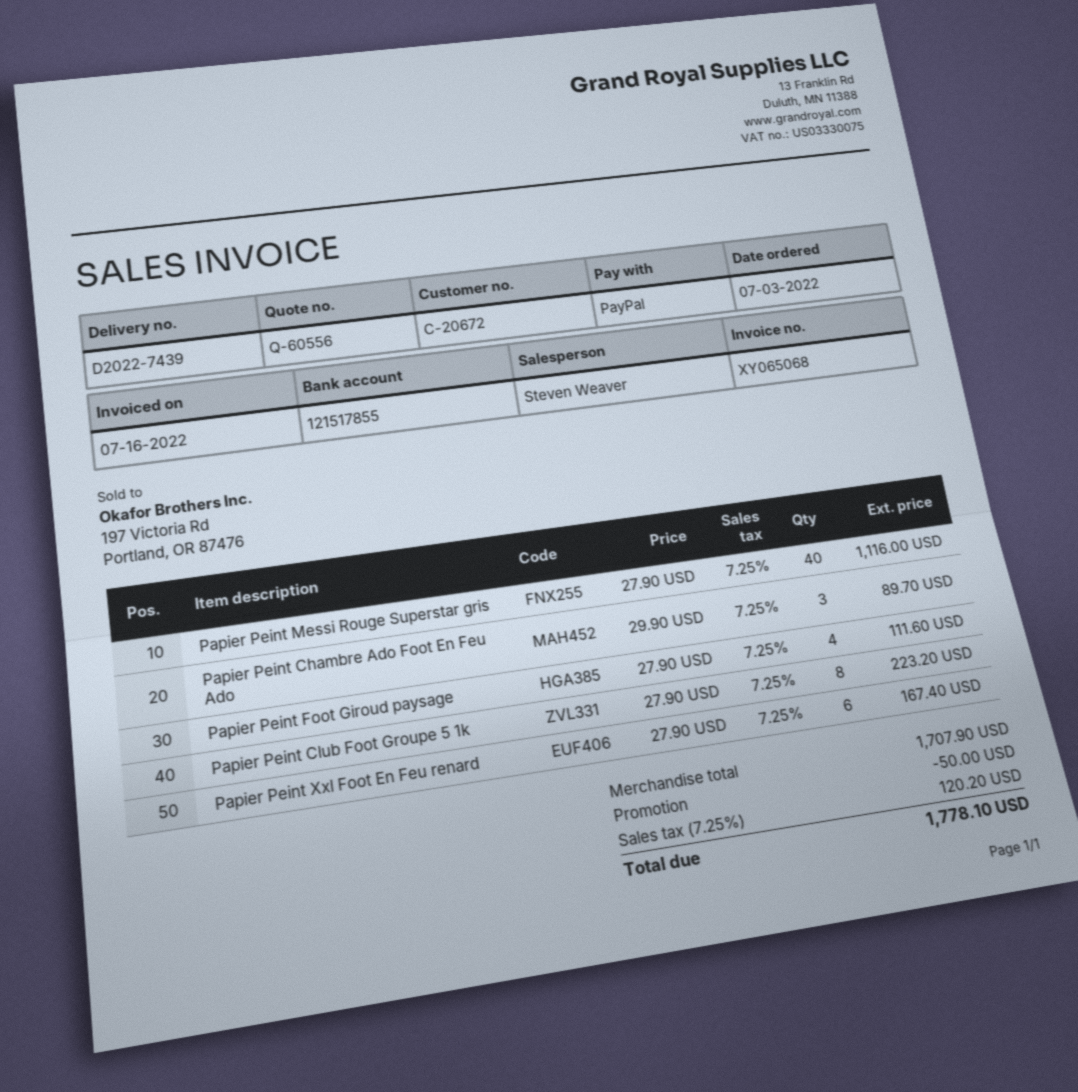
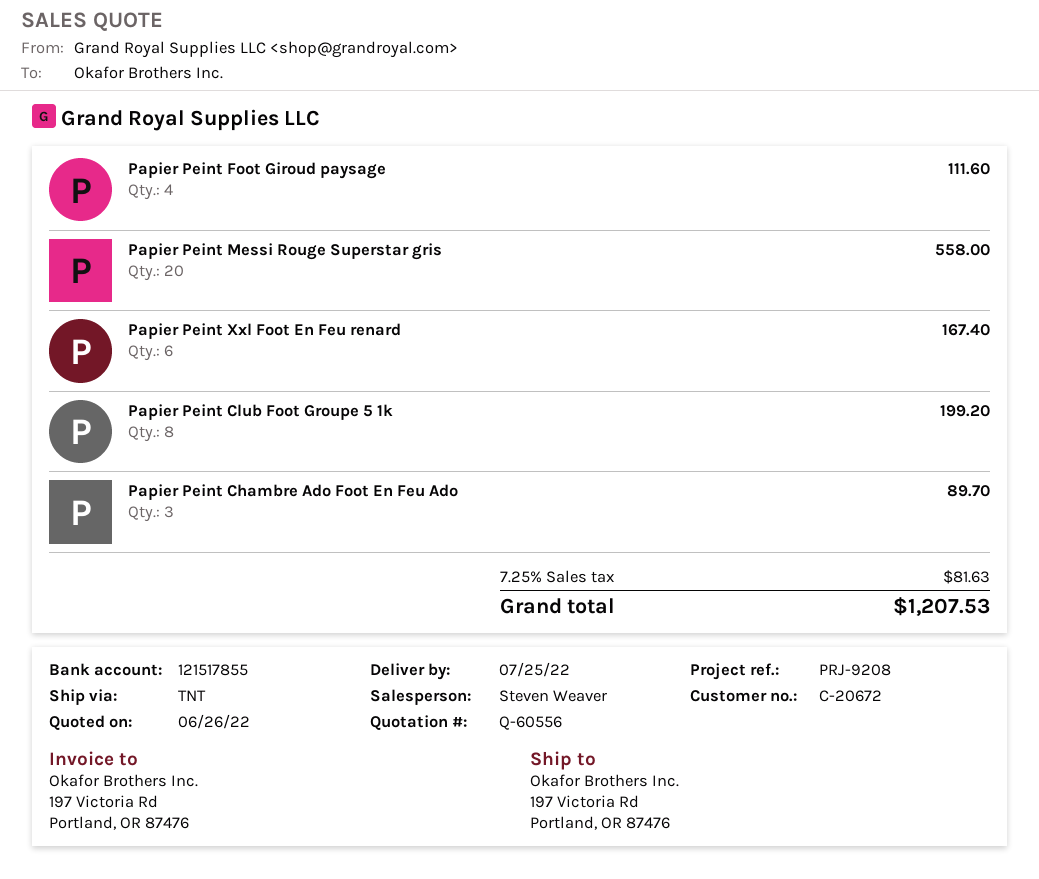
Papier Peint Messi Rouge Superstar gris: 40 for 1116.00 -> 20 for 558.00
Papier Peint Club Foot Groupe 5 1k: 8 for 223.20 -> 8 for 199.20
discount: 50.00 -> none
tax: 7.25% = 120.20 -> 7.25% = 81.63
total: 1778.10 -> 1207.53

